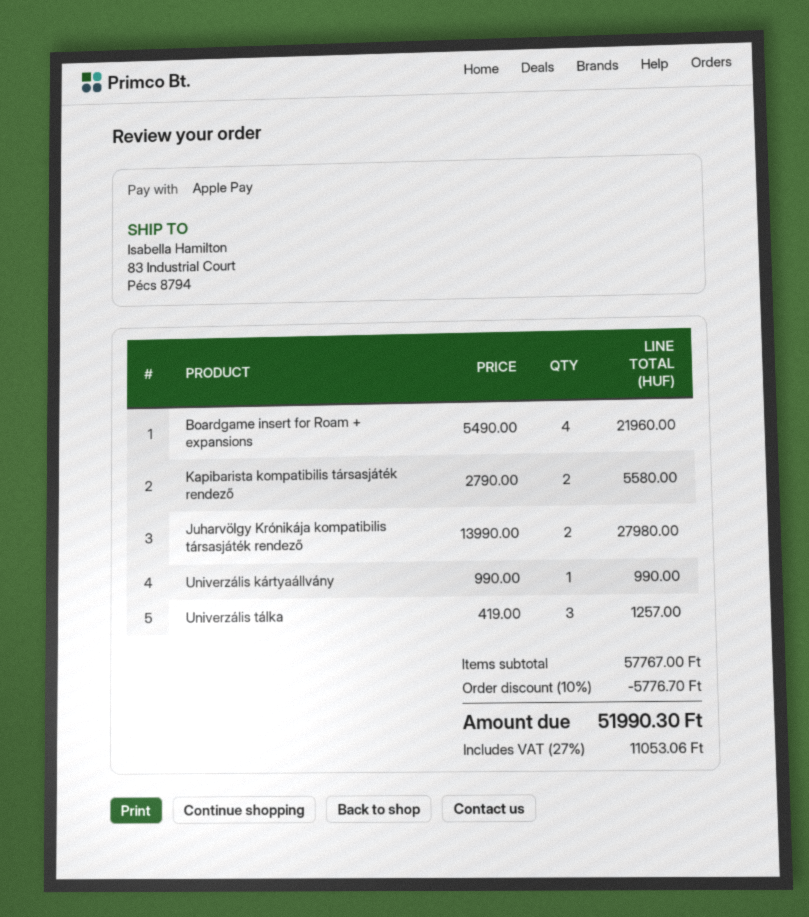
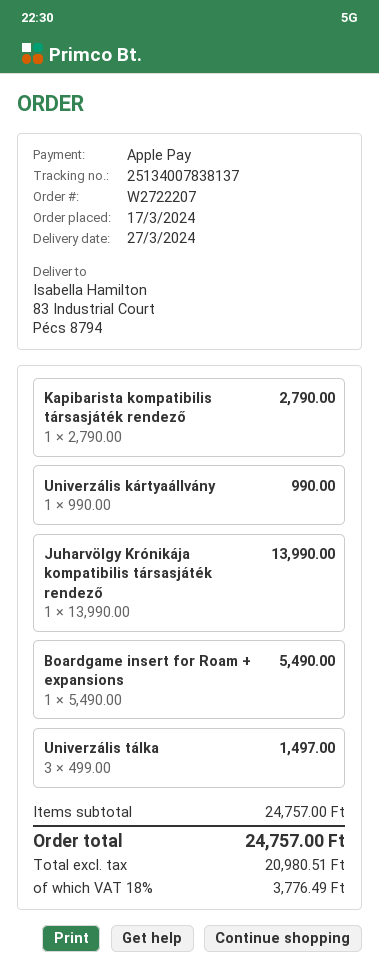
Boardgame insert for Roam + expansions: 4 x 5490.00 = 21960.00 -> 1 x 5490.00 = 5490.00
Kapibarista kompatibilis társasjáték rendező: 2 x 2790.00 = 5580.00 -> 1 x 2790.00 = 2790.00
Juharvölgy Krónikája kompatibilis társasjáték rendező: 2 x 13990.00 = 27980.00 -> 1 x 13990.00 = 13990.00
Univerzális tálka: 3 x 419.00 = 1257.00 -> 3 x 499.00 = 1497.00
subtotal: 57767.00 -> 24757.00
discount: 10% = 5776.70 -> none
tax: 27% = 11053.06 -> 18% = 3776.49
total: 51990.30 -> 24757.00

